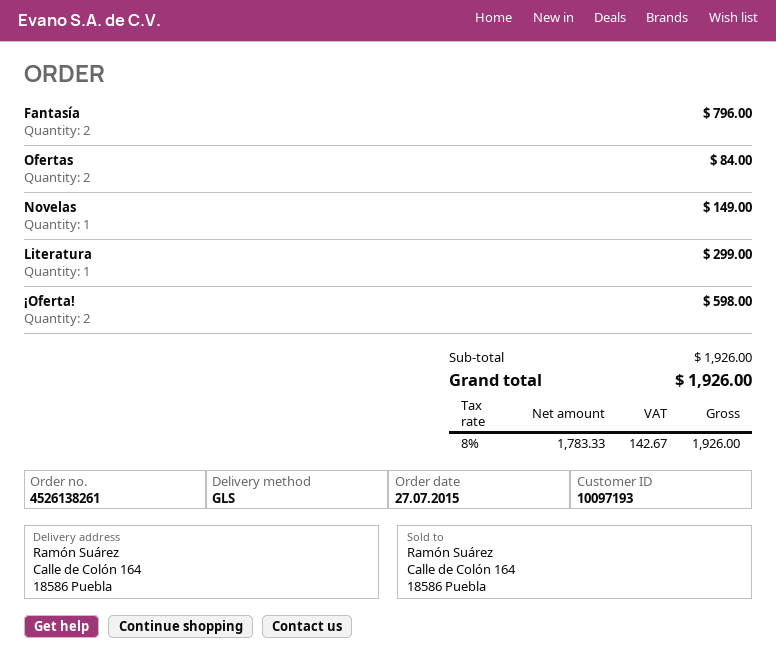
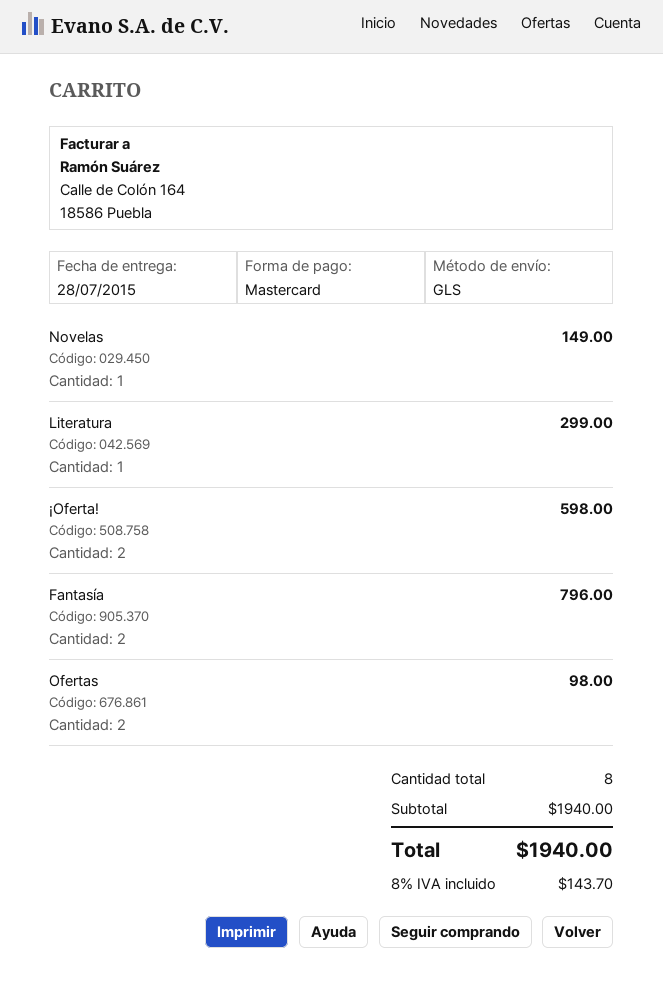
Ofertas: 2 for 84.00 -> 2 for 98.00
subtotal: 1926.00 -> 1940.00
tax: 8% = 142.67 -> 8% = 143.70
total: 1926.00 -> 1940.00

